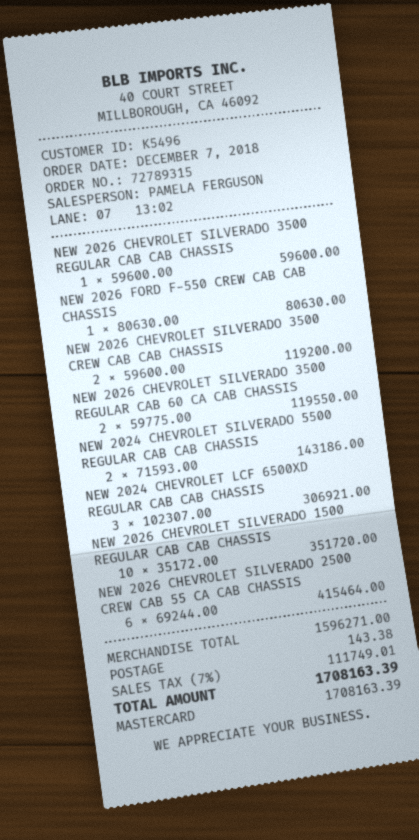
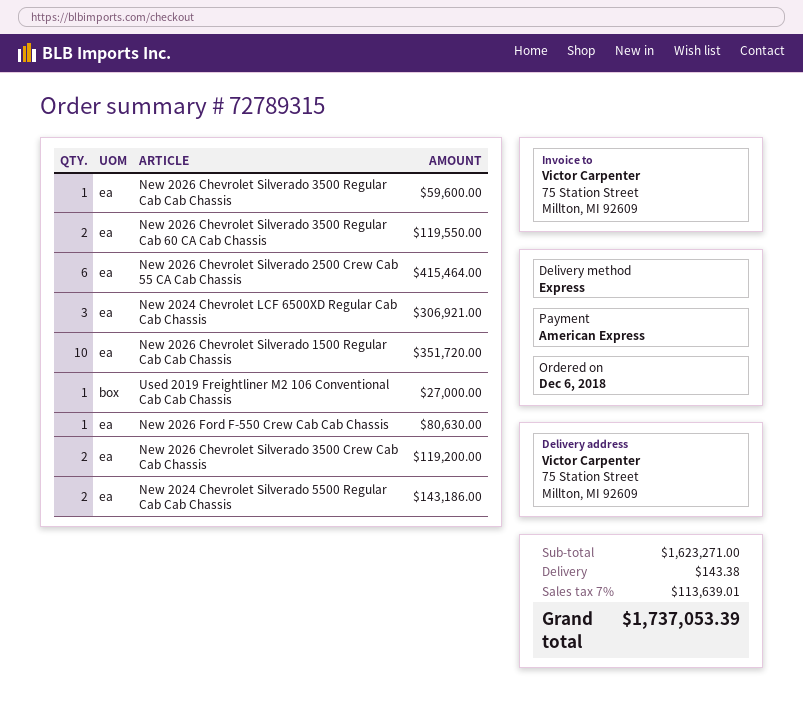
order date: 2018-12-07 -> 2018-12-06
payment method: Mastercard -> American Express
Used 2019 Freightliner M2 106 Conventional Cab Cab Chassis: none -> 1 for 27000.00
subtotal: 1596271.00 -> 1623271.00
tax: 7% = 111749.01 -> 7% = 113639.01
total: 1708163.39 -> 1737053.39

